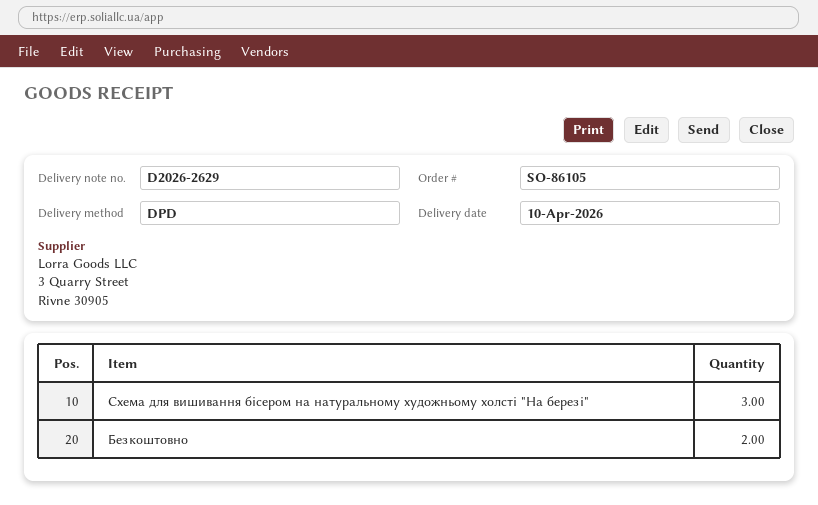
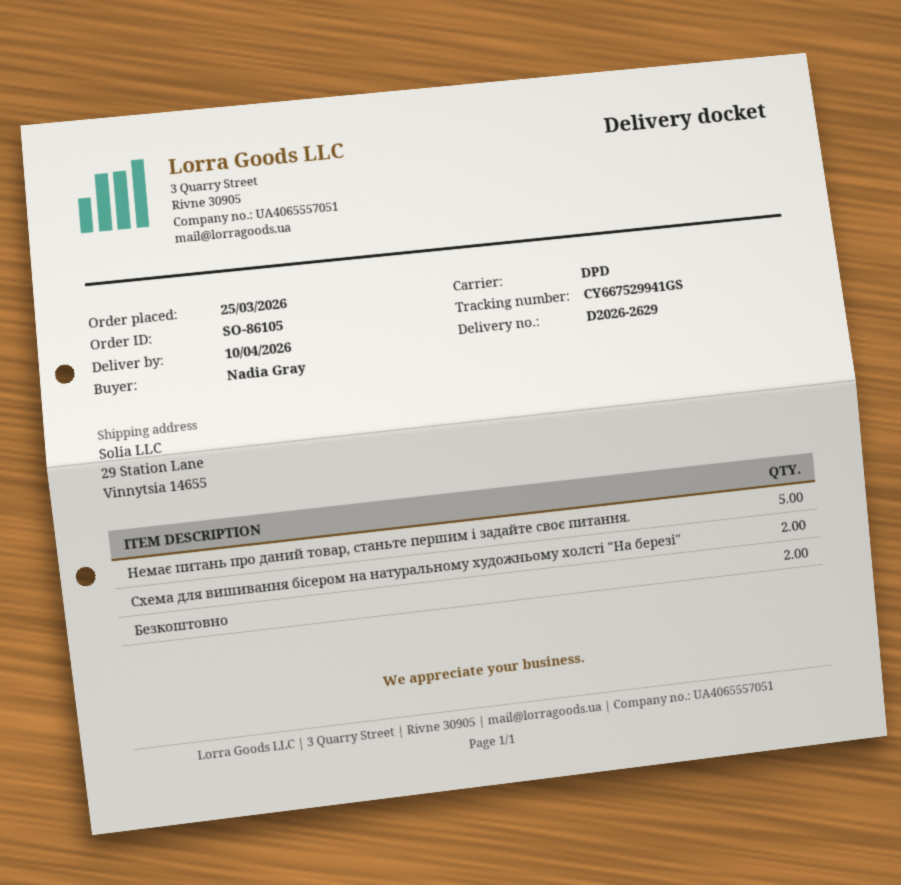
Схема для вишивання бісером на натуральному художньому холсті "На березі": 3 -> 2
Немає питань про даний товар, станьте першим і задайте своє питання.: none -> 5

